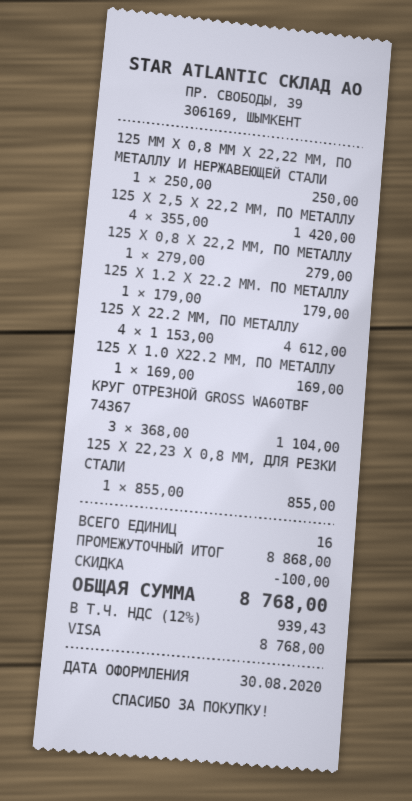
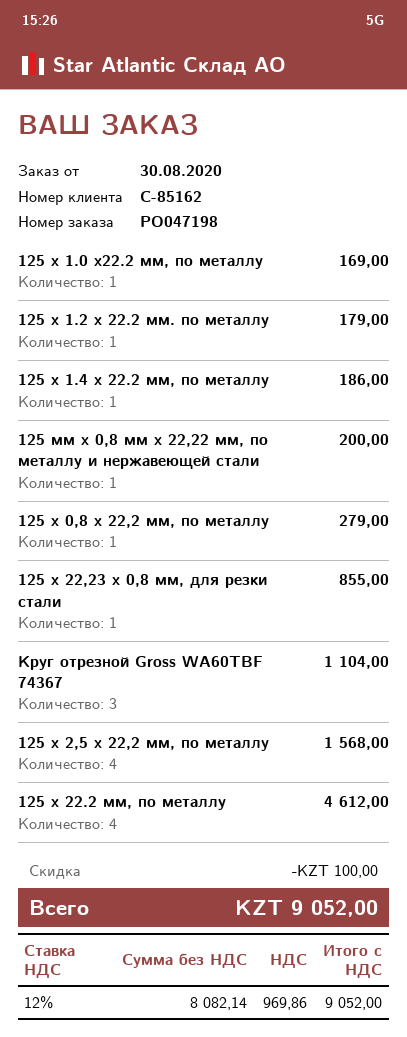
125 ММ X 0,8 ММ X 22,22 ММ, ПО МЕТАЛЛУ И НЕРЖАВЕЮЩЕЙ СТАЛИ: 1 for 250.00 -> 1 for 200.00
125 Х 2,5 Х 22,2 ММ, ПО МЕТАЛЛУ: 4 for 1420.00 -> 4 for 1568.00
125 х 1.4 х 22.2 мм, по металлу: none -> 1 for 186.00
tax: 12% = 939.43 -> 12% = 969.86
total: 8768.00 -> 9052.00

